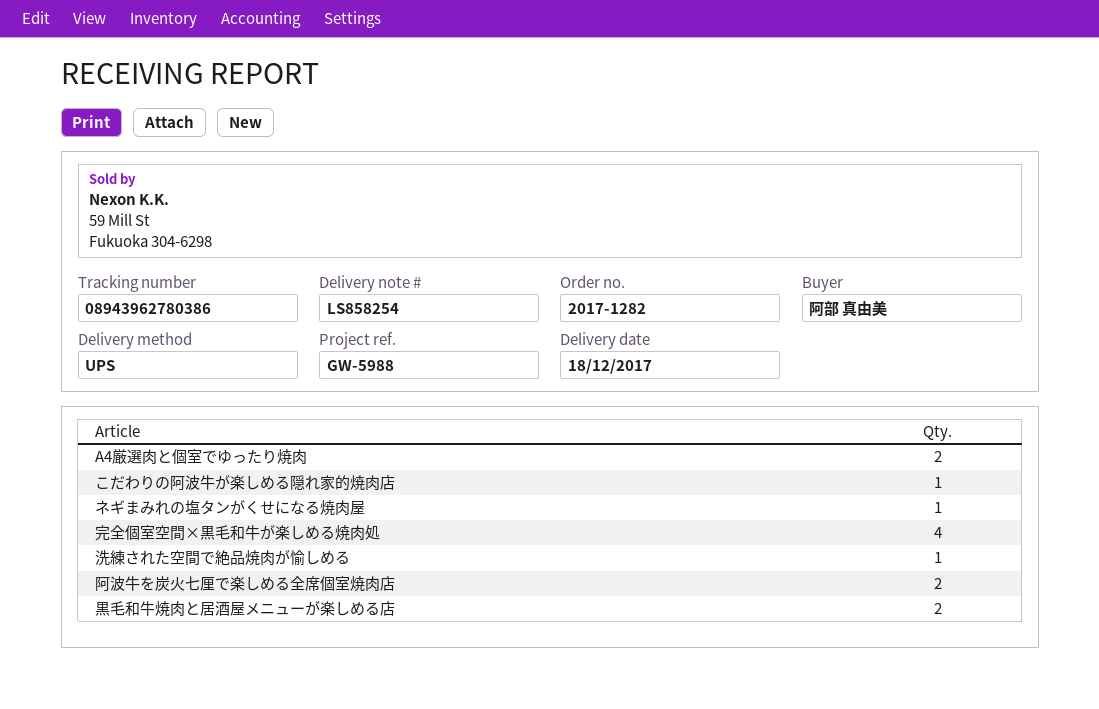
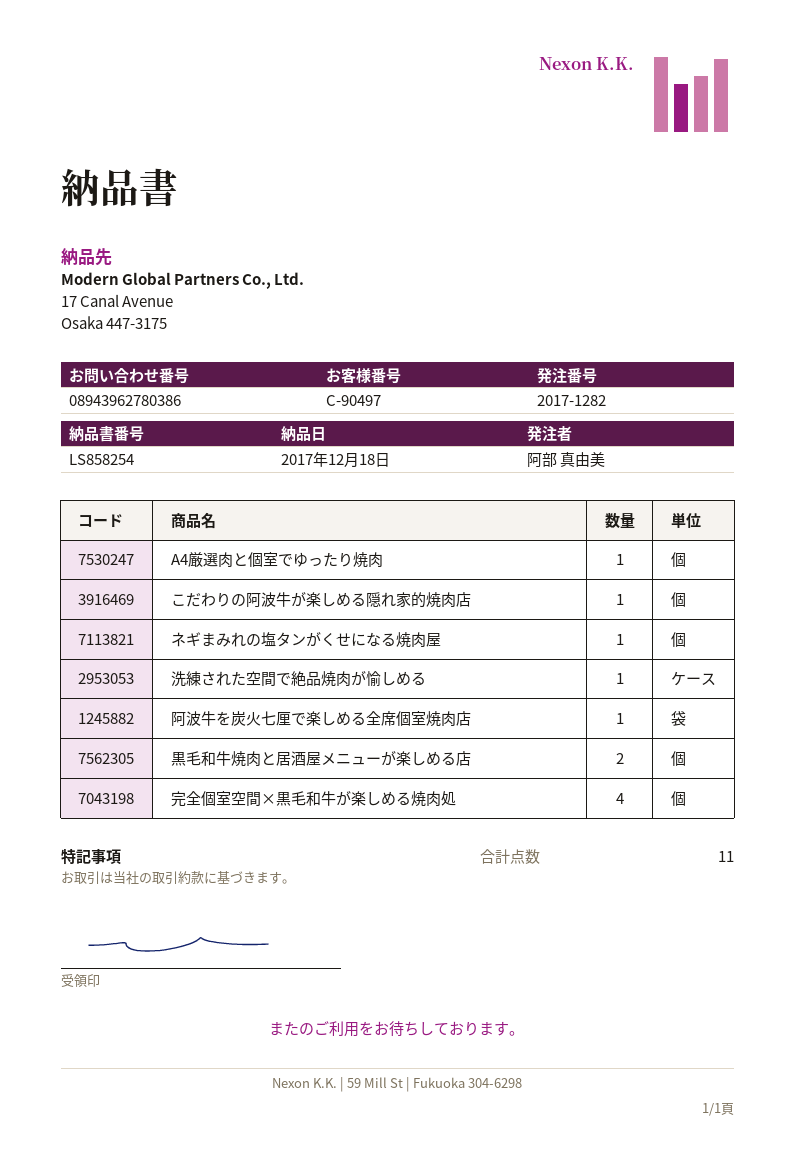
A4厳選肉と個室でゆったり焼肉: 2 -> 1
阿波牛を炭火七厘で楽しめる全席個室焼肉店: 2 -> 1

